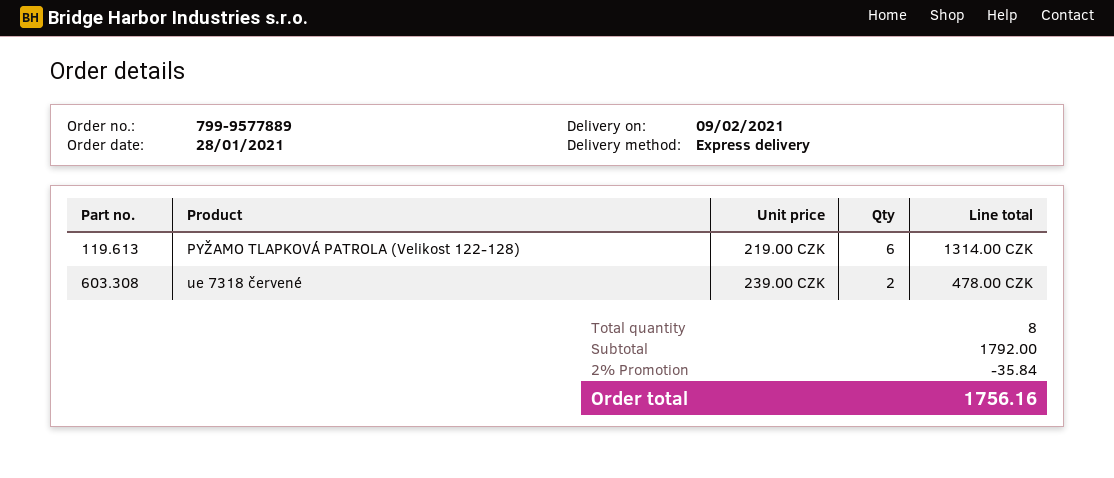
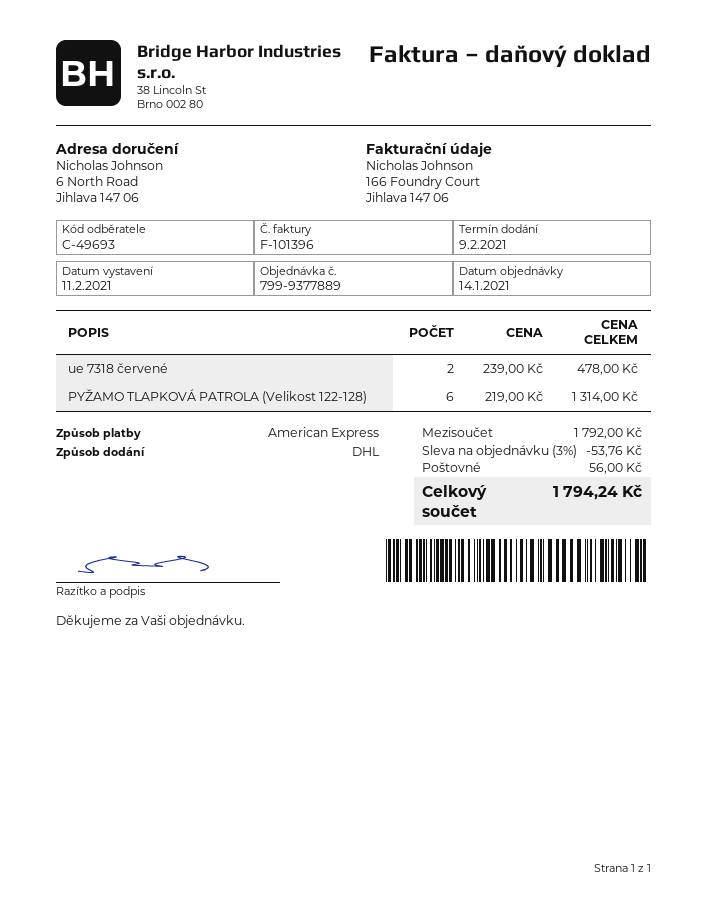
order number: 799-9577889 -> 799-9377889
order date: 2021-01-28 -> 2021-01-14
shipping method: express -> DHL
discount: 2% = 35.84 -> 3% = 53.76
shipping: none -> 56.00
total: 1756.16 -> 1794.24

